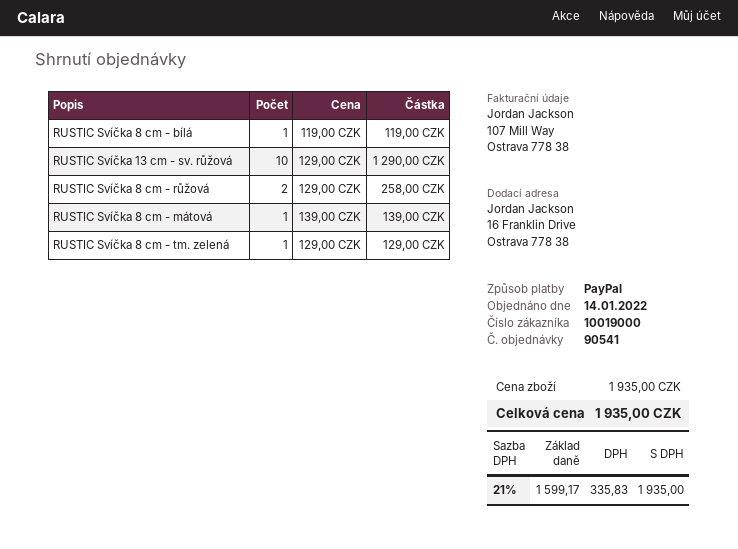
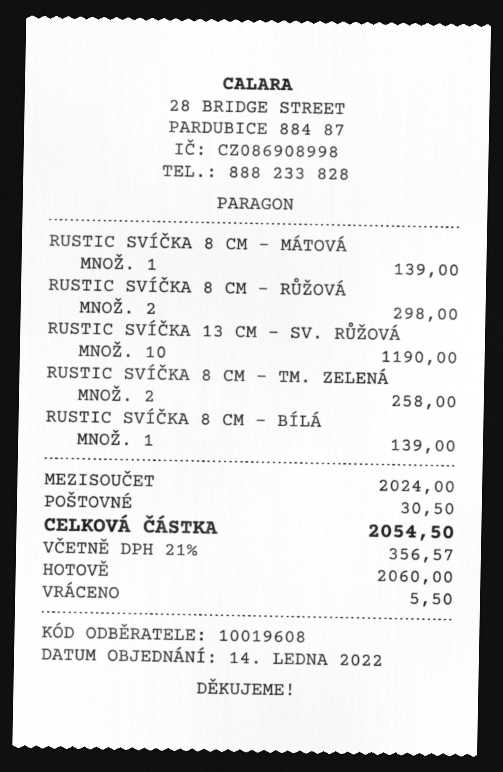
customer number: 10019000 -> 10019608
payment method: PayPal -> cash
RUSTIC Svíčka 8 cm - bílá: 1 for 119.00 -> 1 for 139.00
RUSTIC Svíčka 13 cm - sv. růžová: 10 for 1290.00 -> 10 for 1190.00
RUSTIC Svíčka 8 cm - růžová: 2 for 258.00 -> 2 for 298.00
RUSTIC Svíčka 8 cm - tm. zelená: 1 for 129.00 -> 2 for 258.00
subtotal: 1935.00 -> 2024.00
shipping: none -> 30.50
tax: 21% = 335.83 -> 21% = 356.57
total: 1935.00 -> 2054.50

